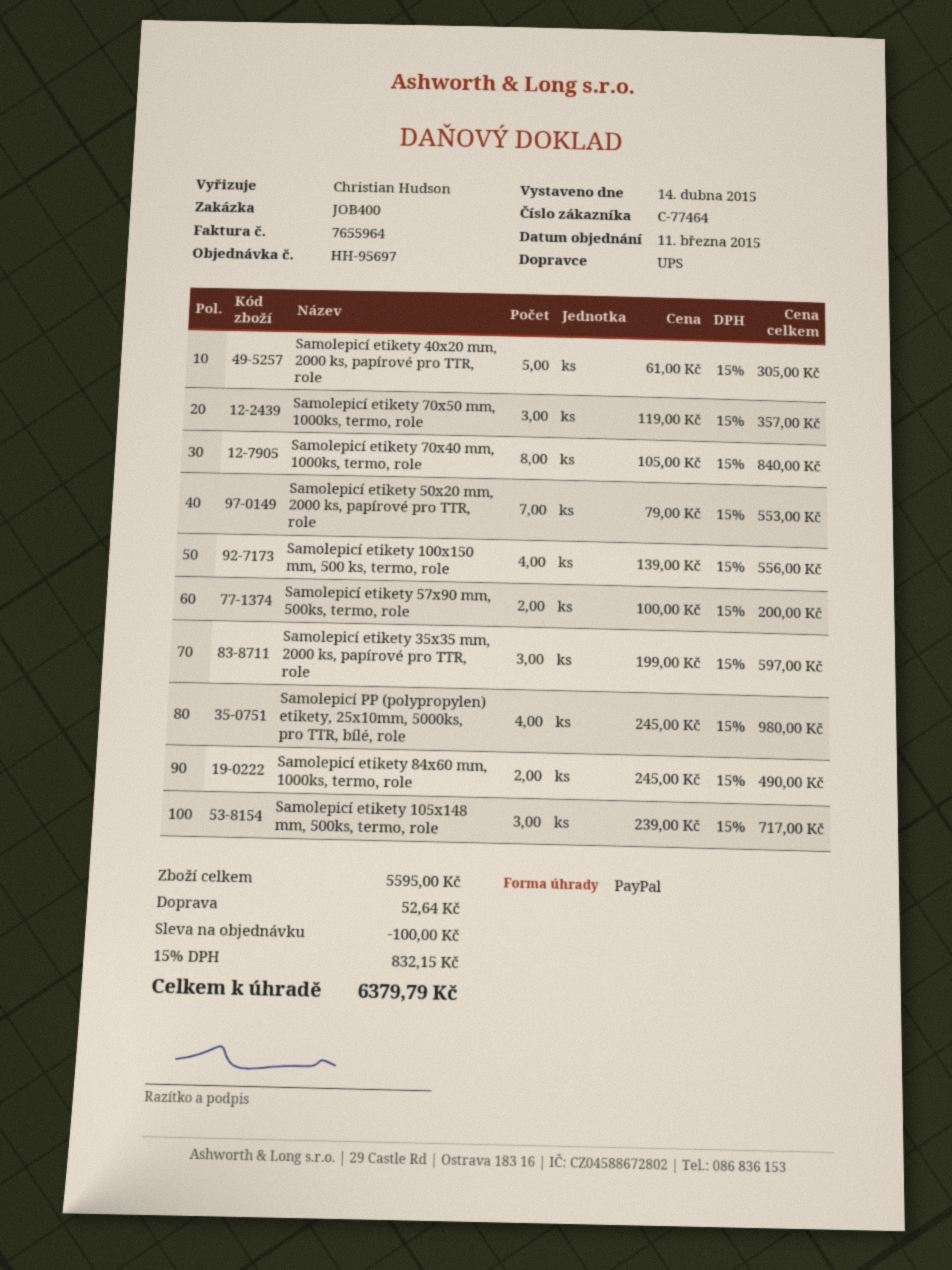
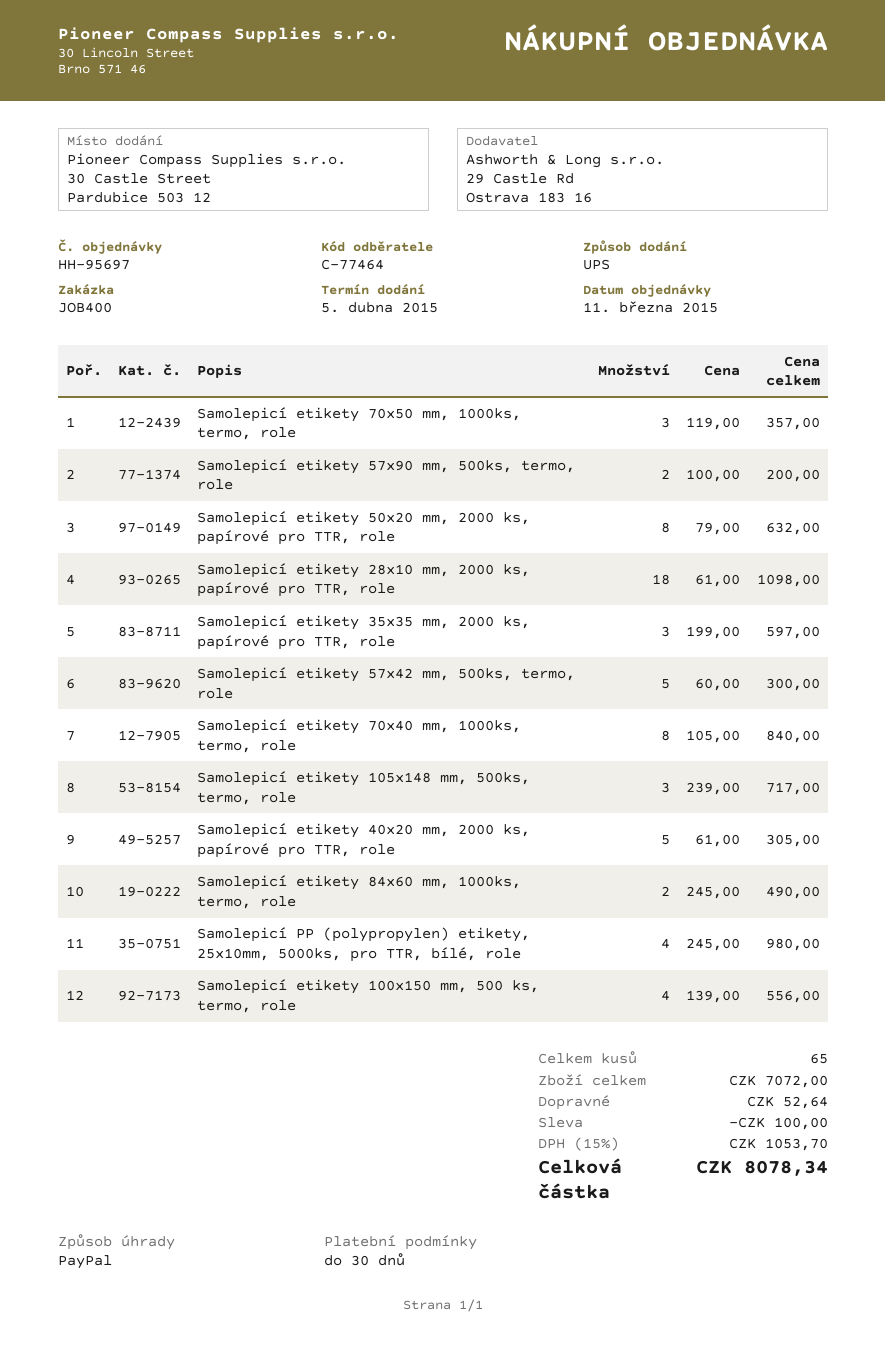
Samolepicí etikety 50x20 mm, 2000 ks, papírové pro TTR, role: 7 x 79.00 = 553.00 -> 8 x 79.00 = 632.00
Samolepicí etikety 28x10 mm, 2000 ks, papírové pro TTR, role: none -> 18 x 61.00 = 1098.00
Samolepicí etikety 57x42 mm, 500ks, termo, role: none -> 5 x 60.00 = 300.00
subtotal: 5595.00 -> 7072.00
tax: 15% = 832.15 -> 15% = 1053.70
total: 6379.79 -> 8078.34

